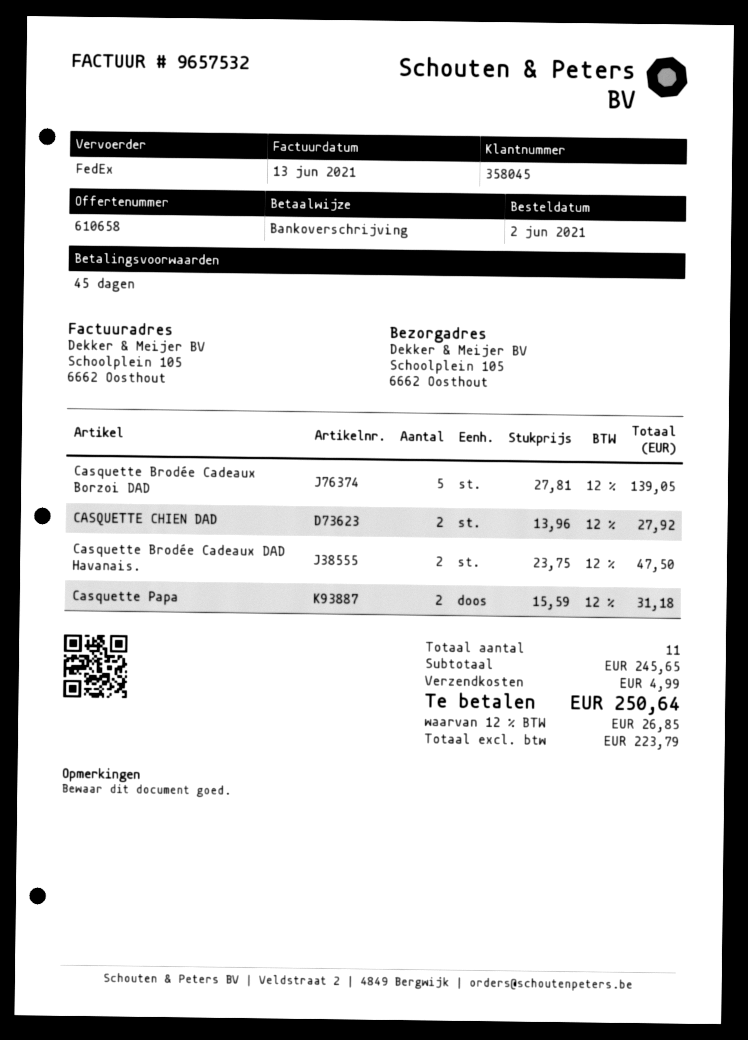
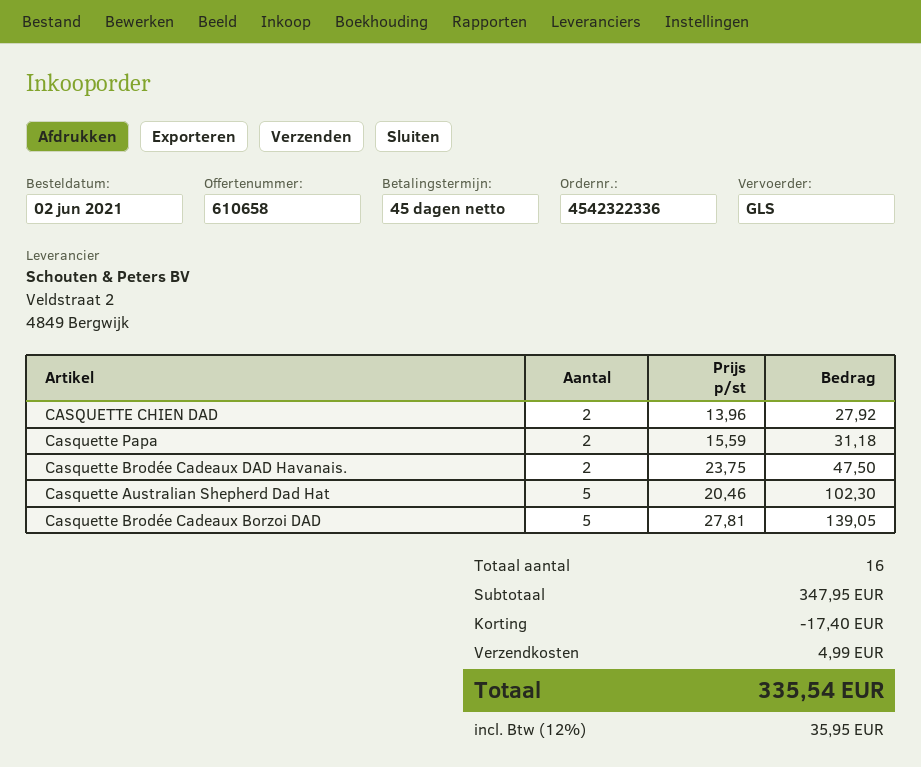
shipping method: FedEx -> GLS
Casquette Australian Shepherd Dad Hat: none -> 5 x 20.46 = 102.30
total quantity: 11 -> 16
subtotal: 245.65 -> 347.95
discount: none -> 17.40
tax: 12% = 26.85 -> 12% = 35.95
total: 250.64 -> 335.54

